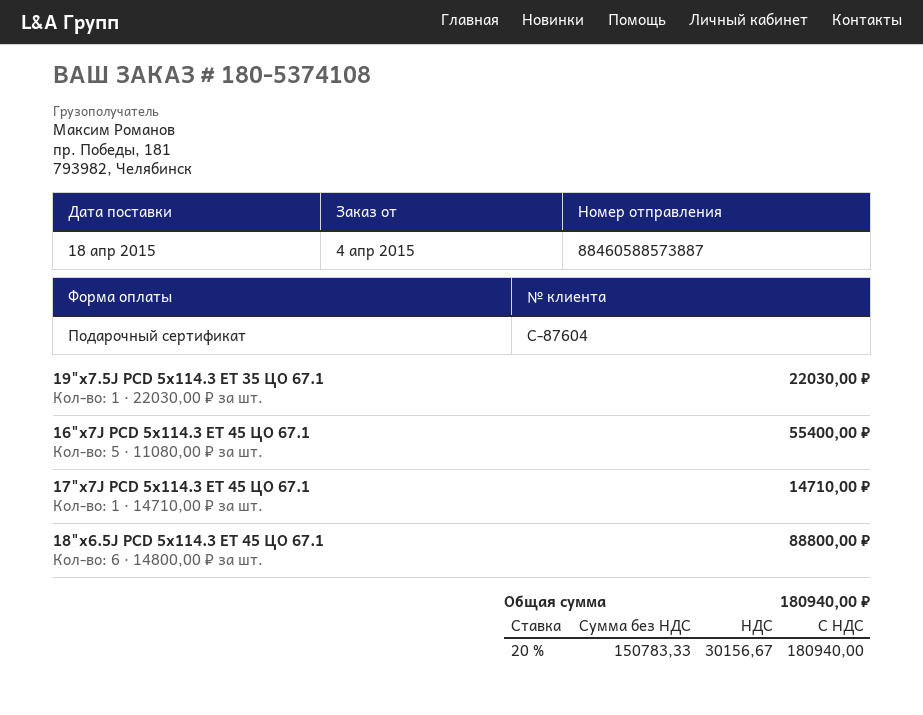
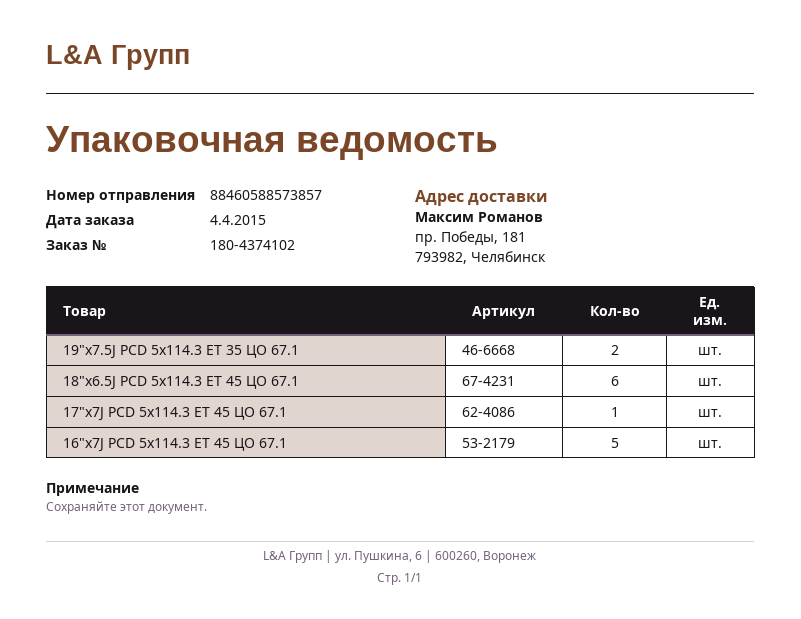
order number: 180-5374108 -> 180-4374102
tracking number: 88460588573887 -> 88460588573857
19"x7.5J PCD 5x114.3 ЕТ 35 ЦО 67.1: 1 -> 2

